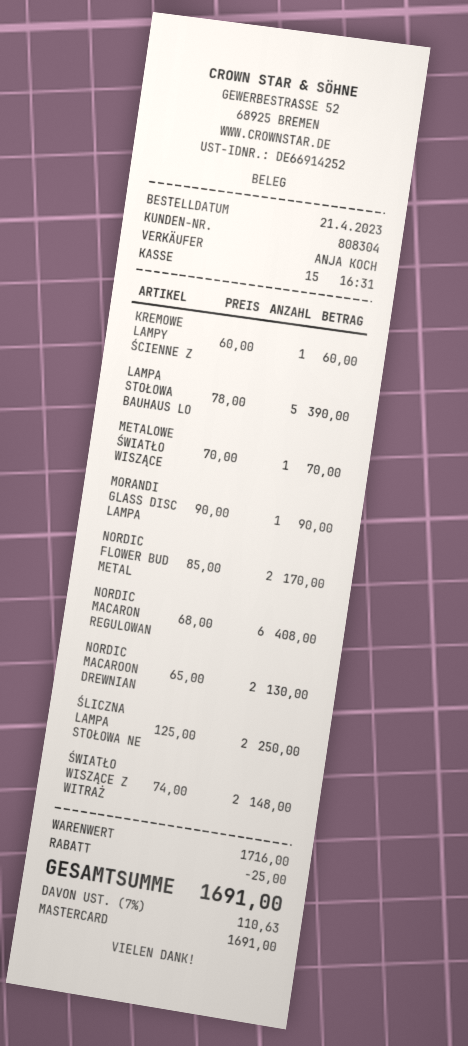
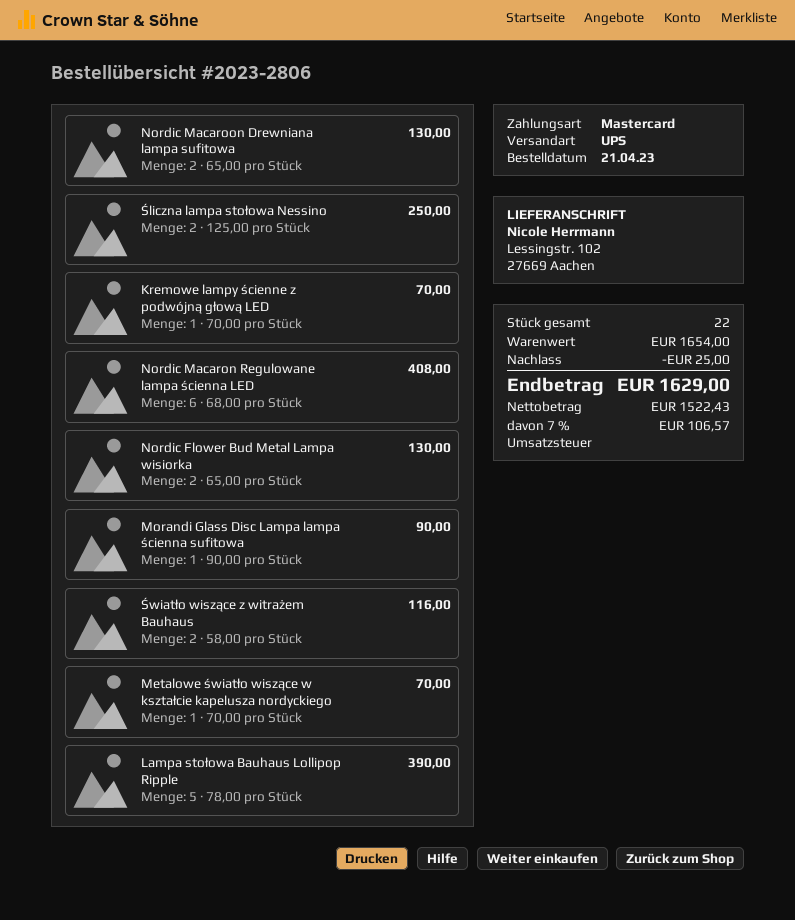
KREMOWE LAMPY ŚCIENNE Z: 1 x 60.00 = 60.00 -> 1 x 70.00 = 70.00
NORDIC FLOWER BUD METAL: 2 x 85.00 = 170.00 -> 2 x 65.00 = 130.00
ŚWIATŁO WISZĄCE Z WITRAŻ: 2 x 74.00 = 148.00 -> 2 x 58.00 = 116.00
subtotal: 1716.00 -> 1654.00
tax: 7% = 110.63 -> 7% = 106.57
total: 1691.00 -> 1629.00

